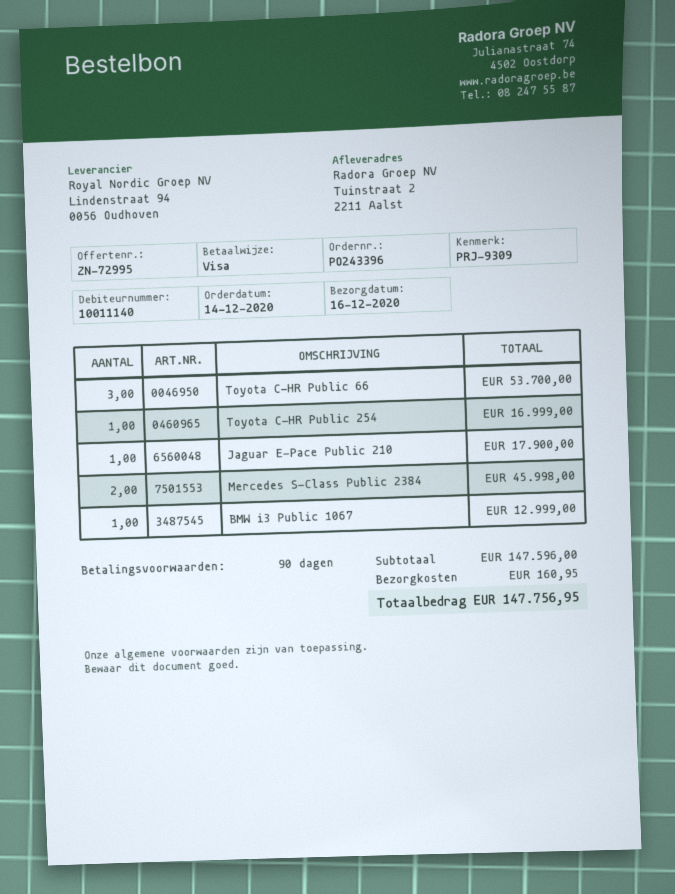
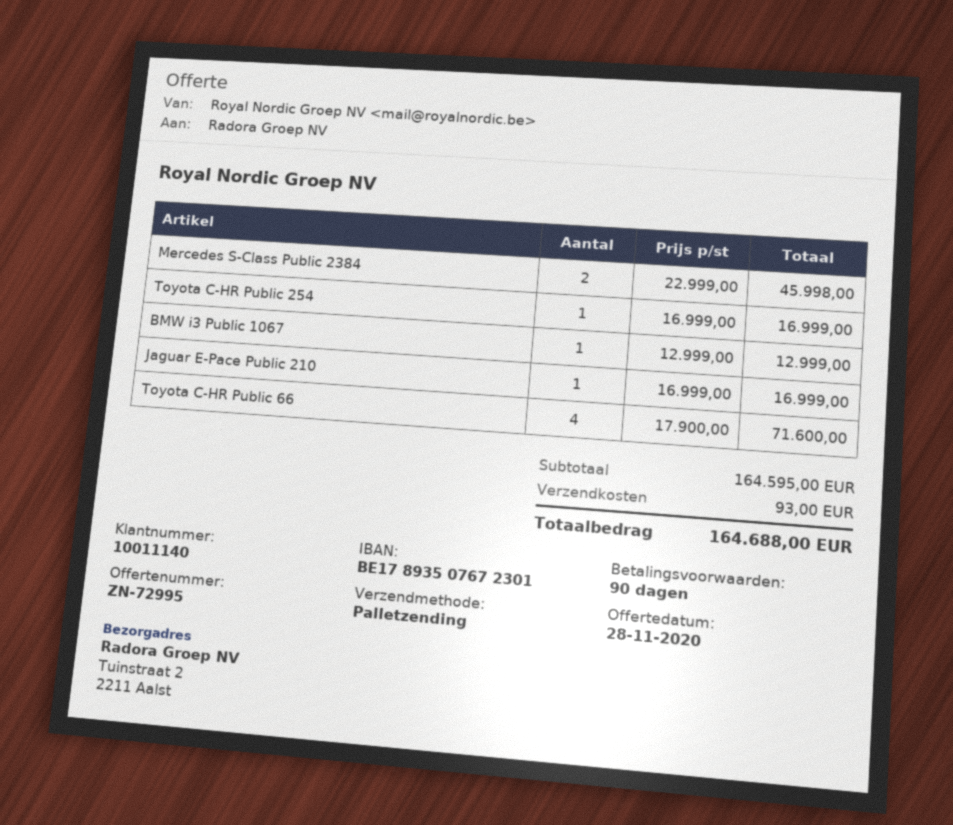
Toyota C-HR Public 66: 3 for 53700.00 -> 4 for 71600.00
Jaguar E-Pace Public 210: 1 for 17900.00 -> 1 for 16999.00
subtotal: 147596.00 -> 164595.00
shipping: 160.95 -> 93.00
total: 147756.95 -> 164688.00

